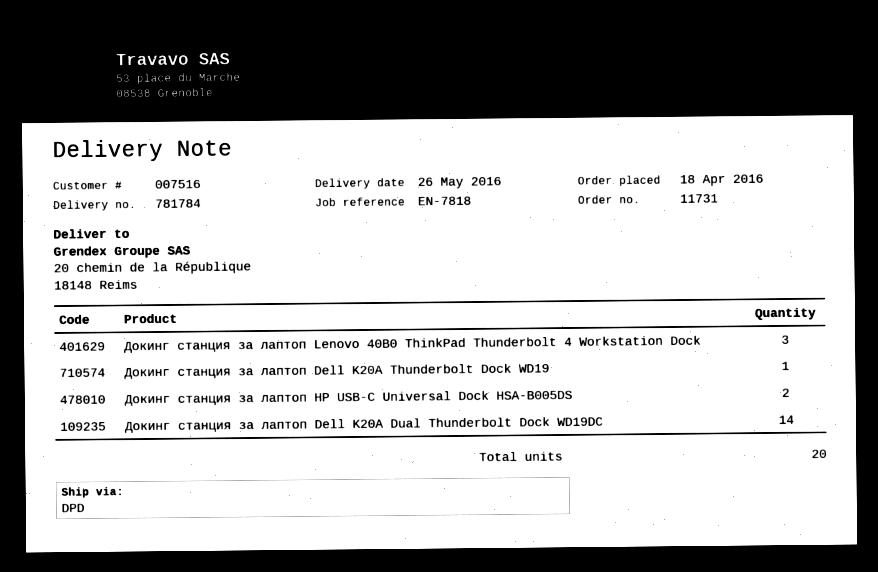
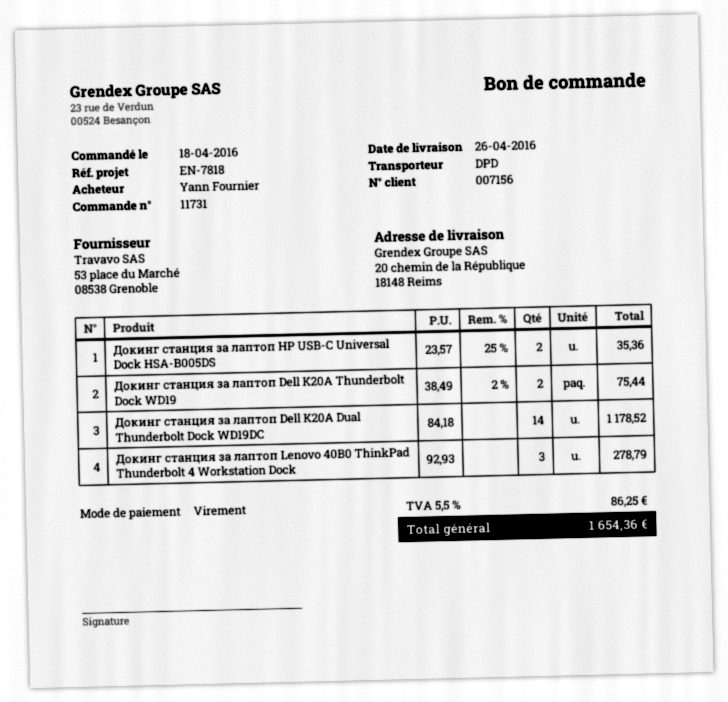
delivery date: 2016-05-26 -> 2016-04-26
customer number: 007516 -> 007156
Докинг станция за лаптоп Dell K20A Thunderbolt Dock WD19: 1 -> 2

